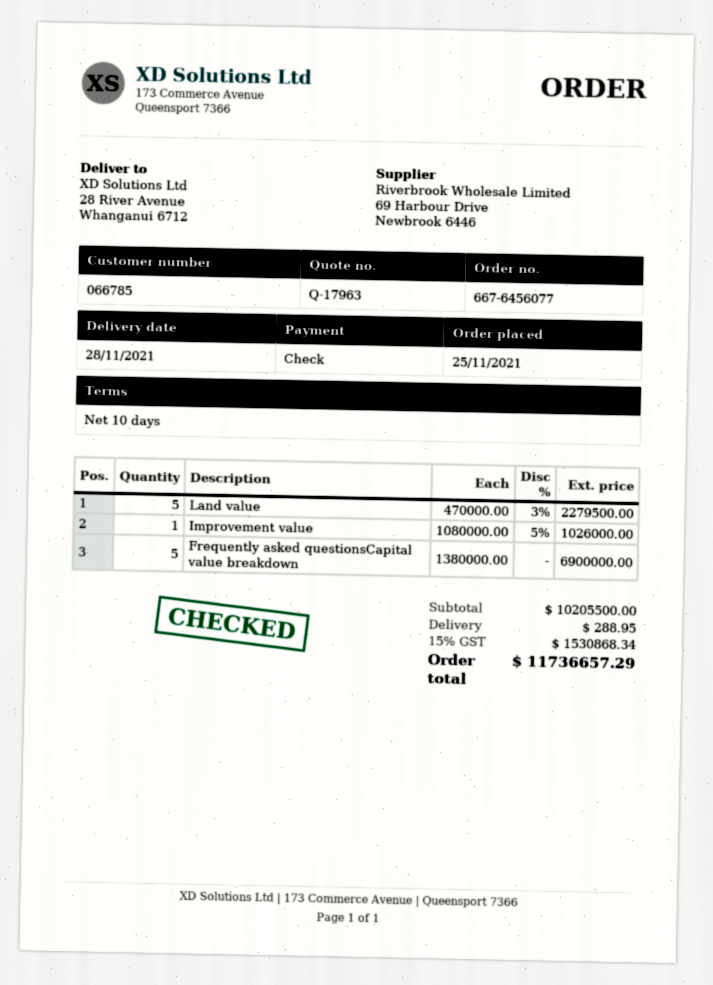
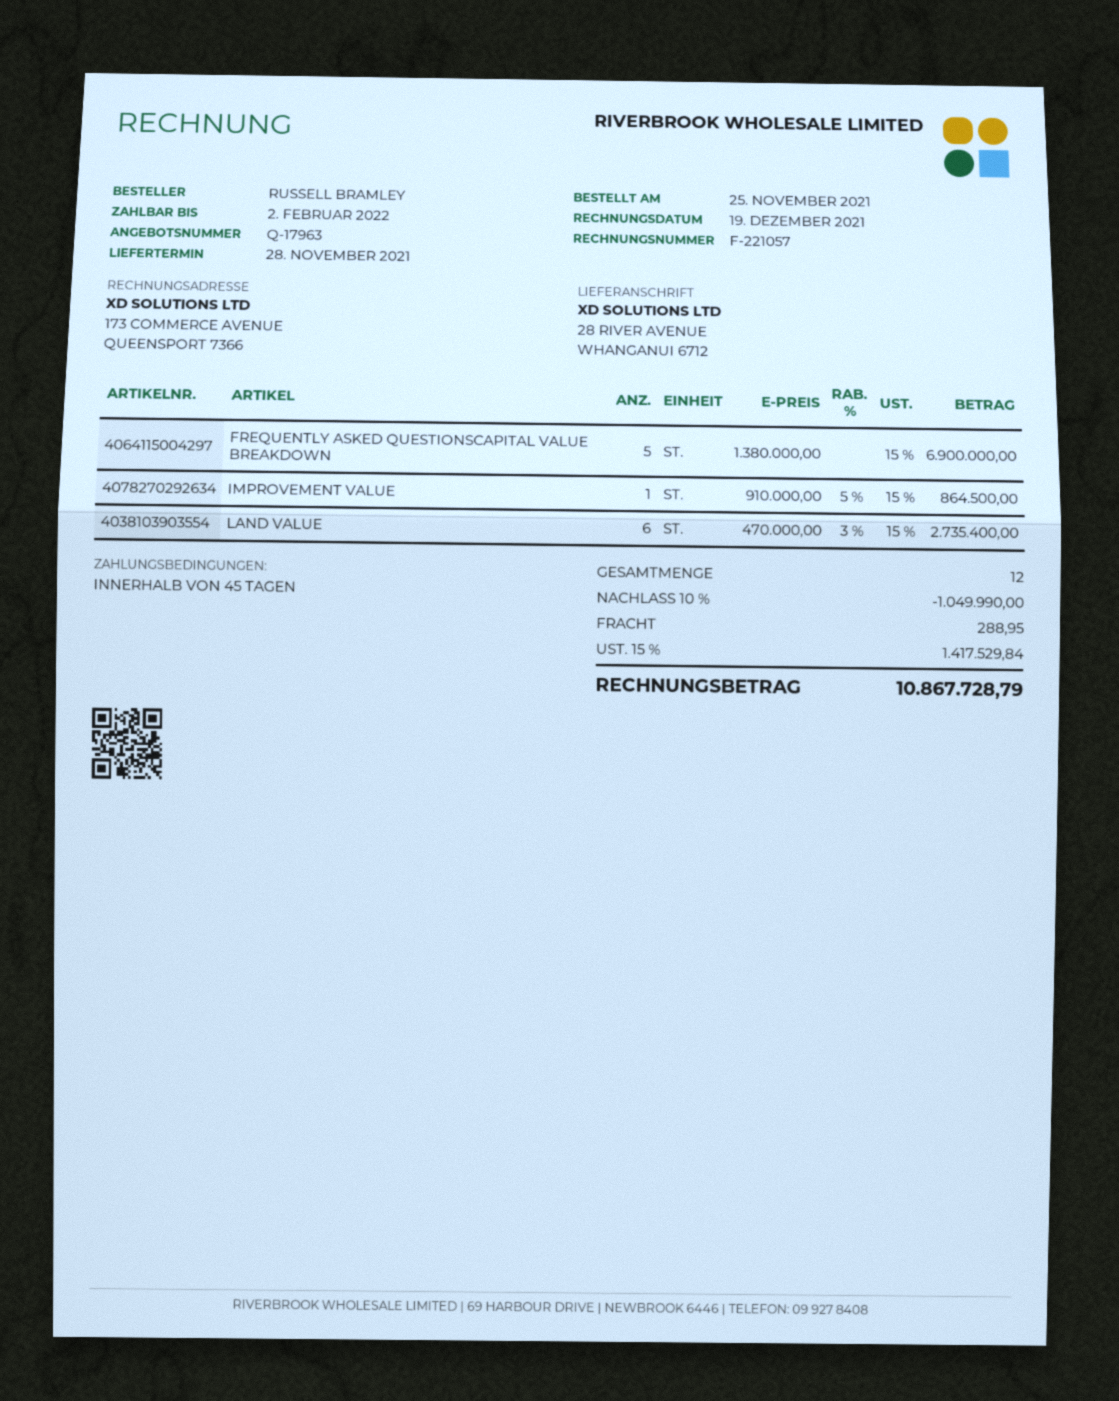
payment terms: 10 days -> 45 days
Land value: 5 x 470000.00 - 3% = 2279500.00 -> 6 x 470000.00 - 3% = 2735400.00
Improvement value: 1 x 1080000.00 - 5% = 1026000.00 -> 1 x 910000.00 - 5% = 864500.00
discount: none -> 10% = 1049990.00
tax: 15% = 1530868.34 -> 15% = 1417529.84
total: 11736657.29 -> 10867728.79

